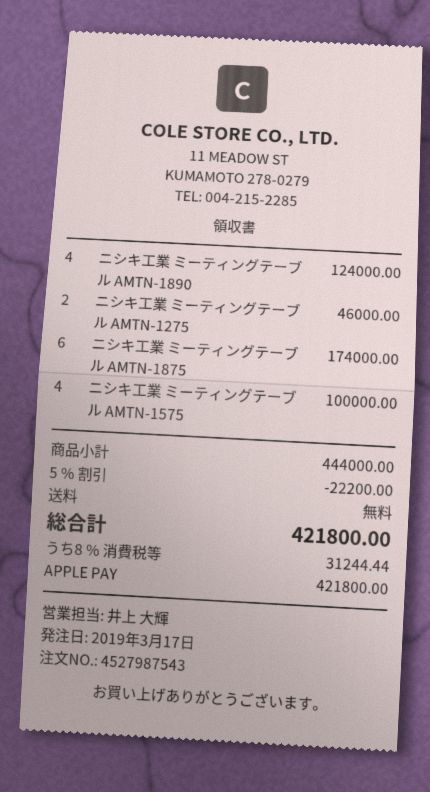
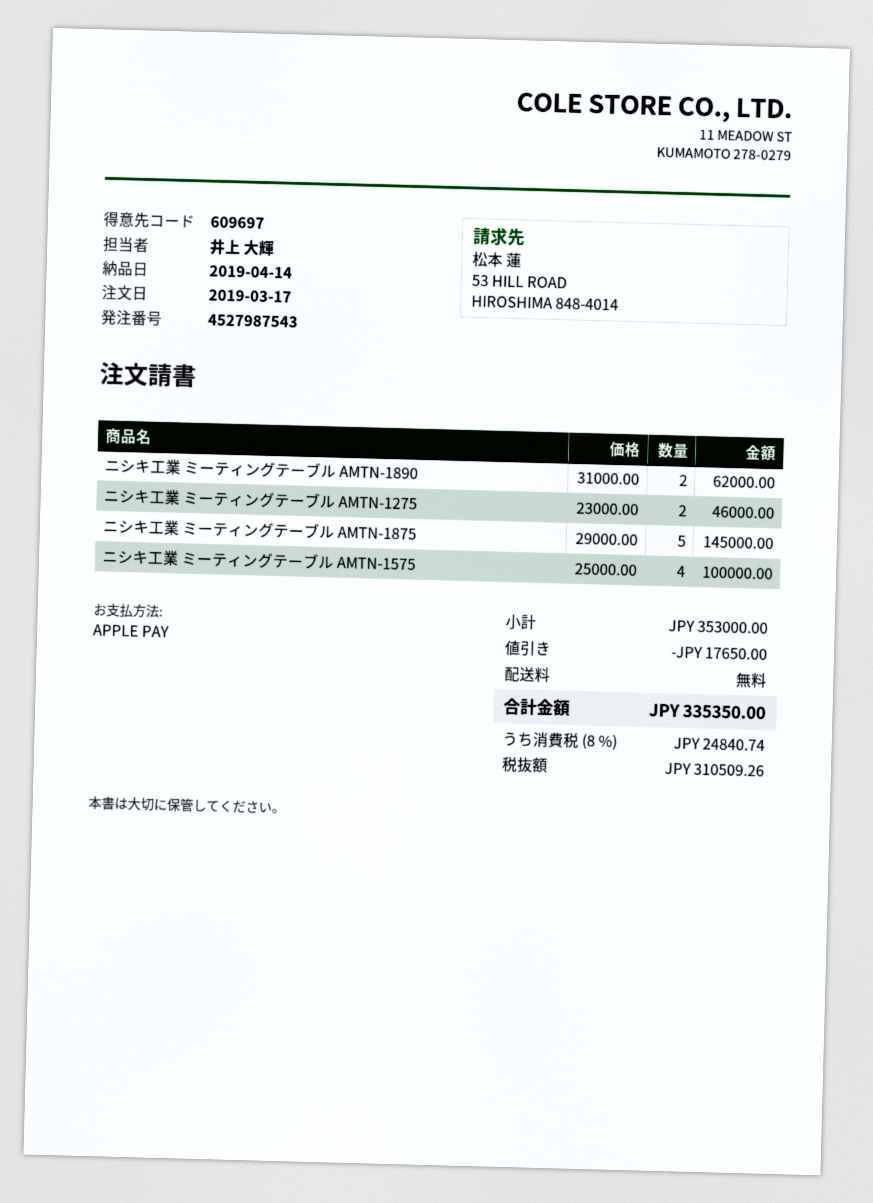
ニシキ工業 ミーティングテーブル AMTN-1890: 4 for 124000.00 -> 2 for 62000.00
ニシキ工業 ミーティングテーブル AMTN-1875: 6 for 174000.00 -> 5 for 145000.00
subtotal: 444000.00 -> 353000.00
discount: 22200.00 -> 17650.00
tax: 8% = 31244.44 -> 8% = 24840.74
total: 421800.00 -> 335350.00

